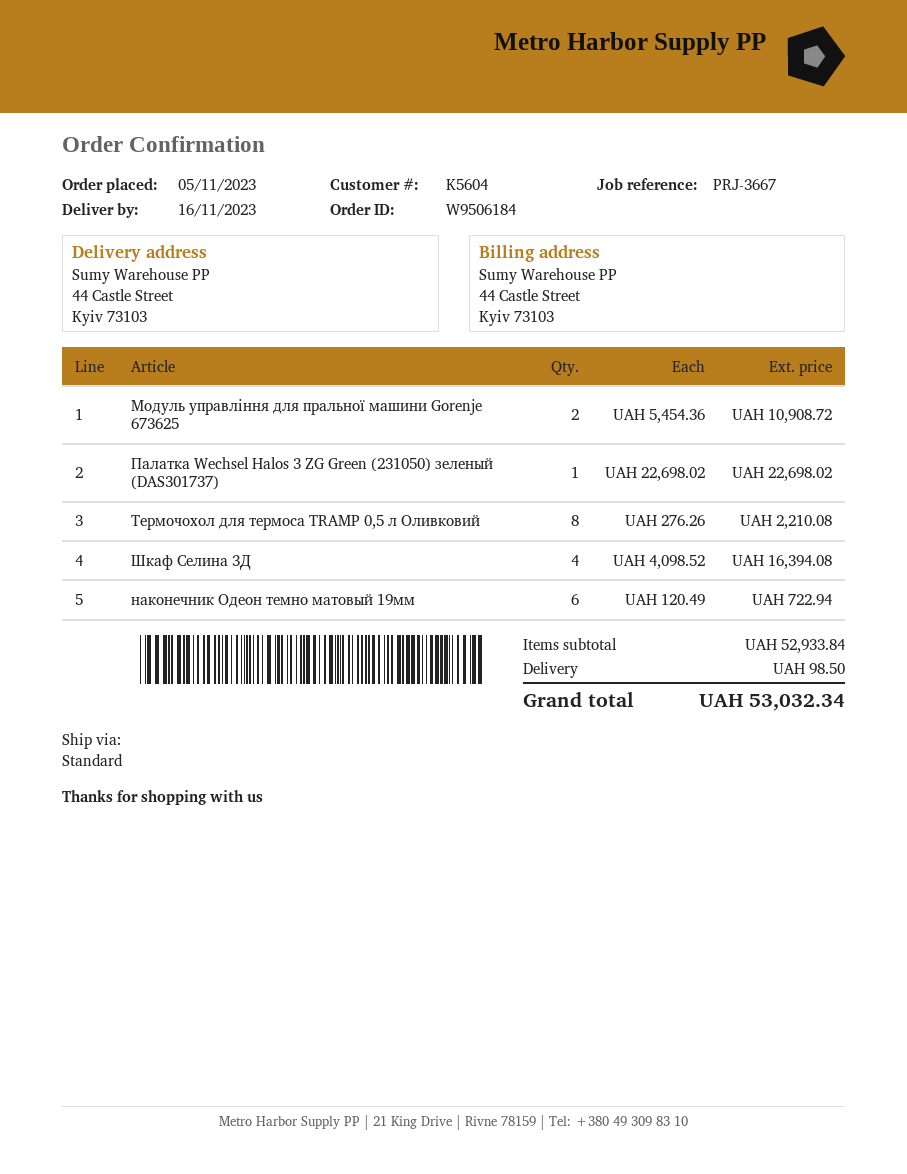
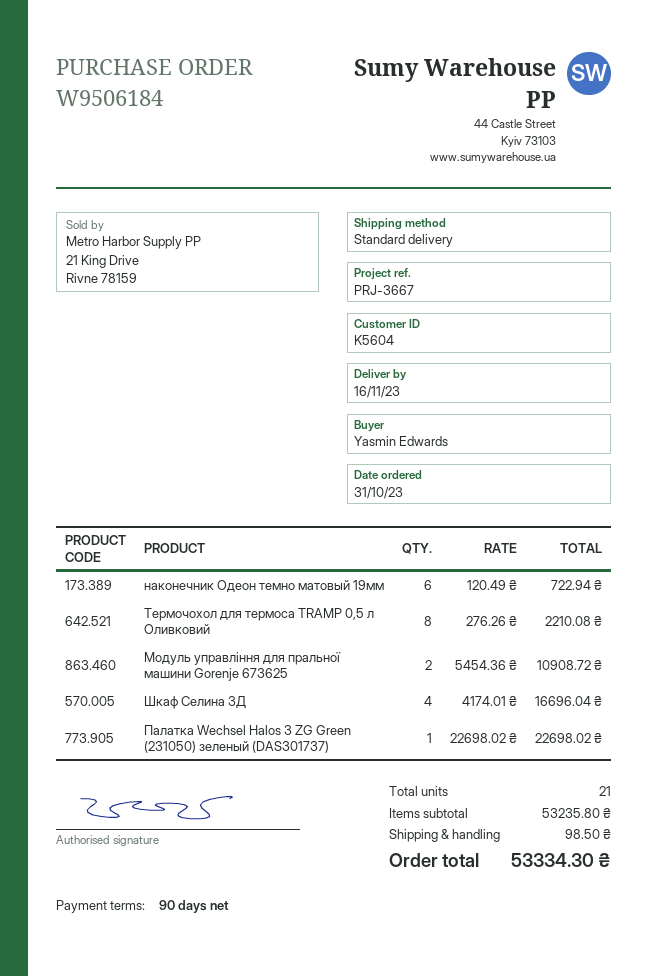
order date: 2023-11-05 -> 2023-10-31
Шкаф Селина 3Д: 4 x 4098.52 = 16394.08 -> 4 x 4174.01 = 16696.04
subtotal: 52933.84 -> 53235.80
total: 53032.34 -> 53334.30

